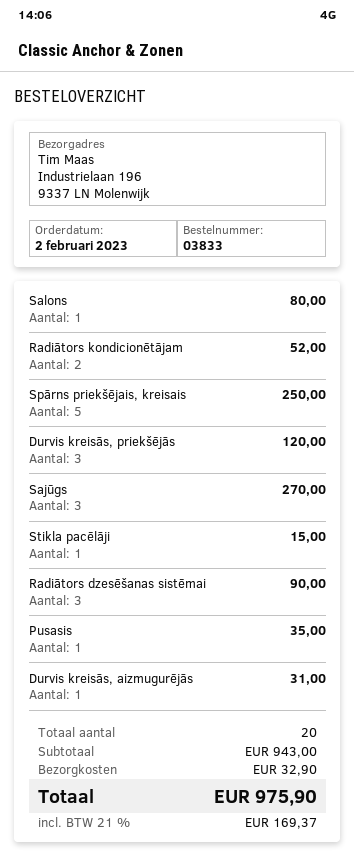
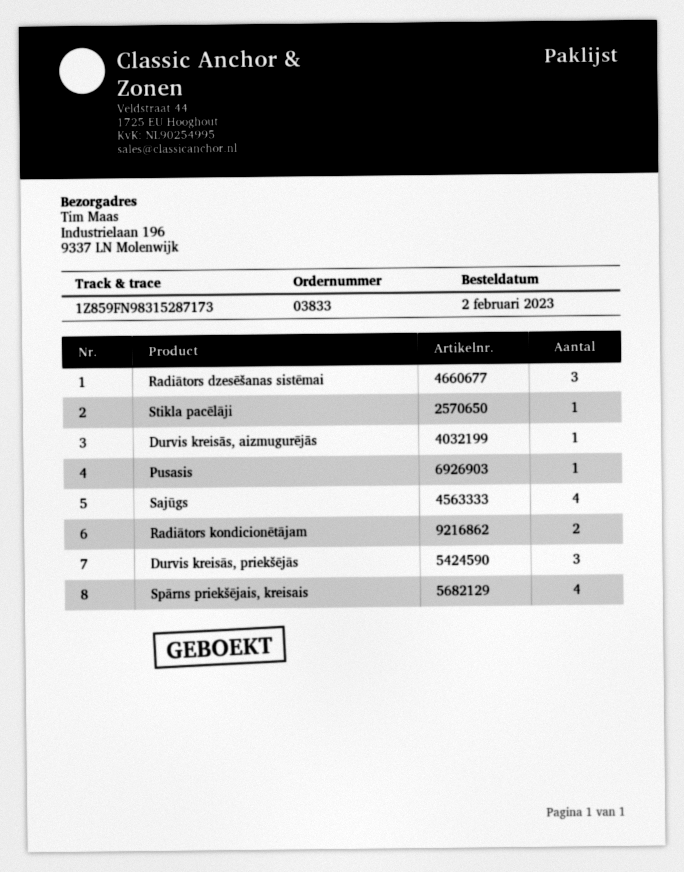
Salons: 1 -> none
Spārns priekšējais, kreisais: 5 -> 4
Sajūgs: 3 -> 4

